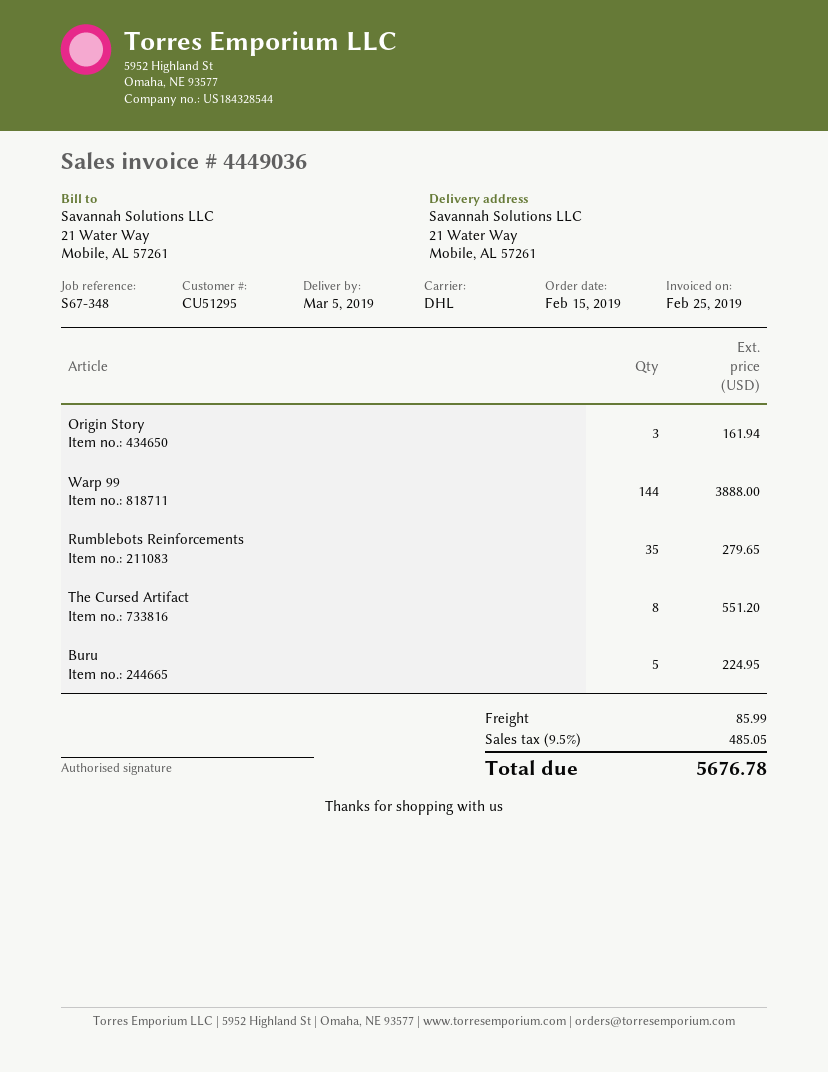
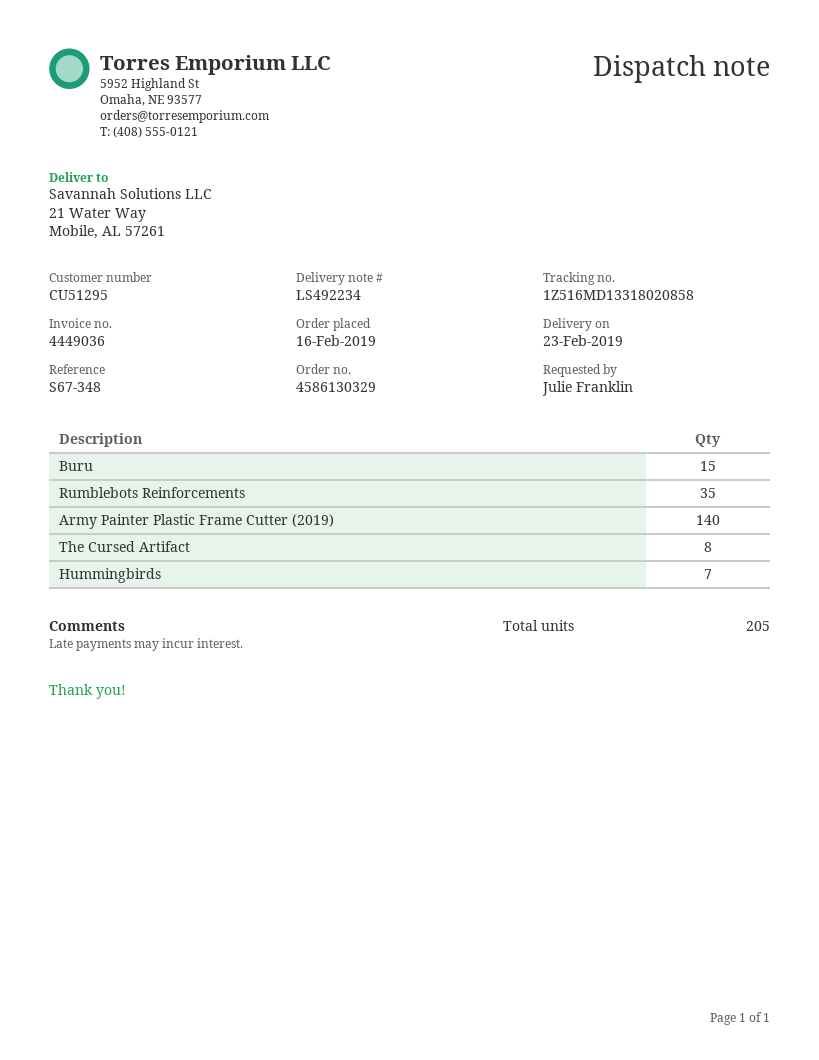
order date: 2019-02-15 -> 2019-02-16
delivery date: 2019-03-05 -> 2019-02-23
Origin Story: 3 -> none
Warp 99: 144 -> none
Buru: 5 -> 15
Army Painter Plastic Frame Cutter (2019): none -> 140
Hummingbirds: none -> 7

